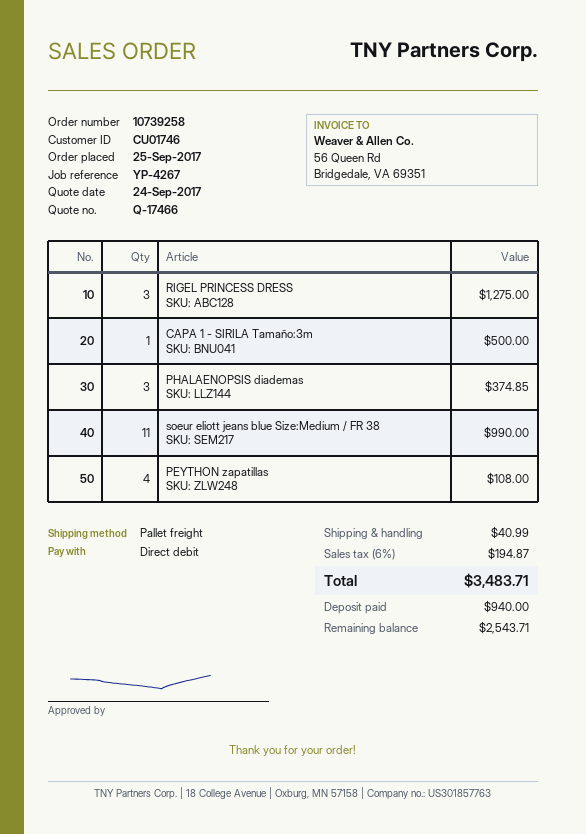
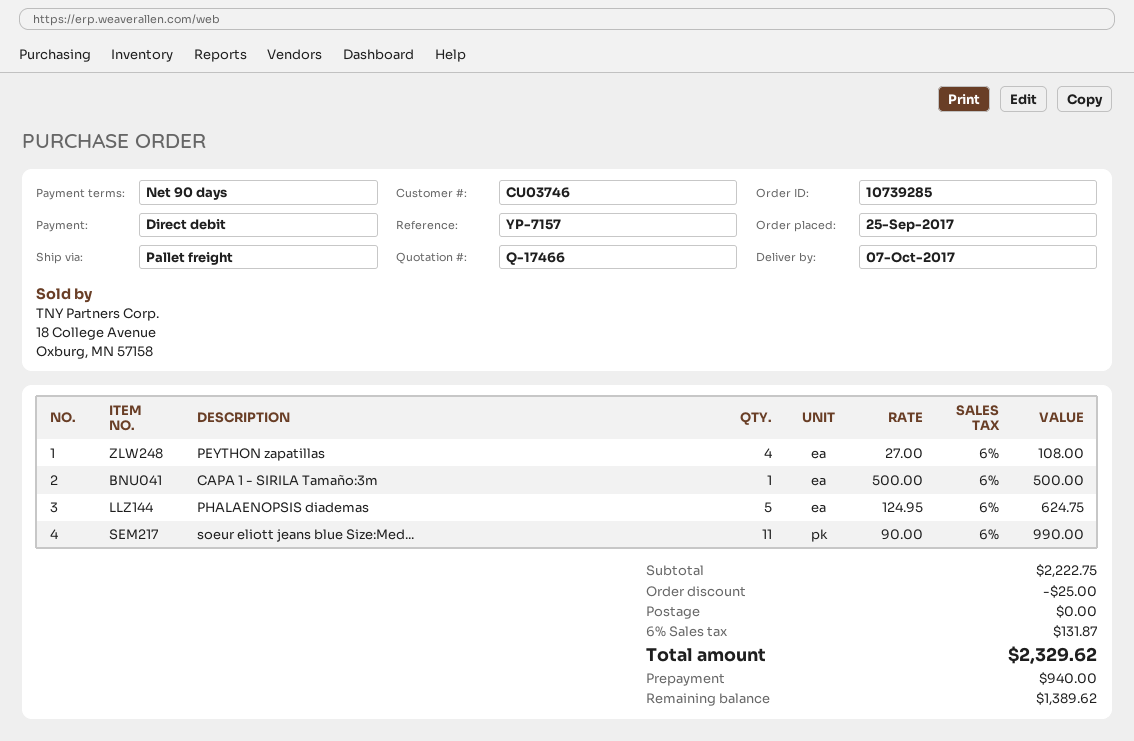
order number: 10739258 -> 10739285
customer number: CU01746 -> CU03746
reference: YP-4267 -> YP-7157
RIGEL PRINCESS DRESS: 3 for 1275.00 -> none
PHALAENOPSIS diademas: 3 for 374.85 -> 5 for 624.75
discount: none -> 25.00
shipping: 40.99 -> 0.00
tax: 6% = 194.87 -> 6% = 131.87
total: 3483.71 -> 2329.62
balance: 2543.71 -> 1389.62

